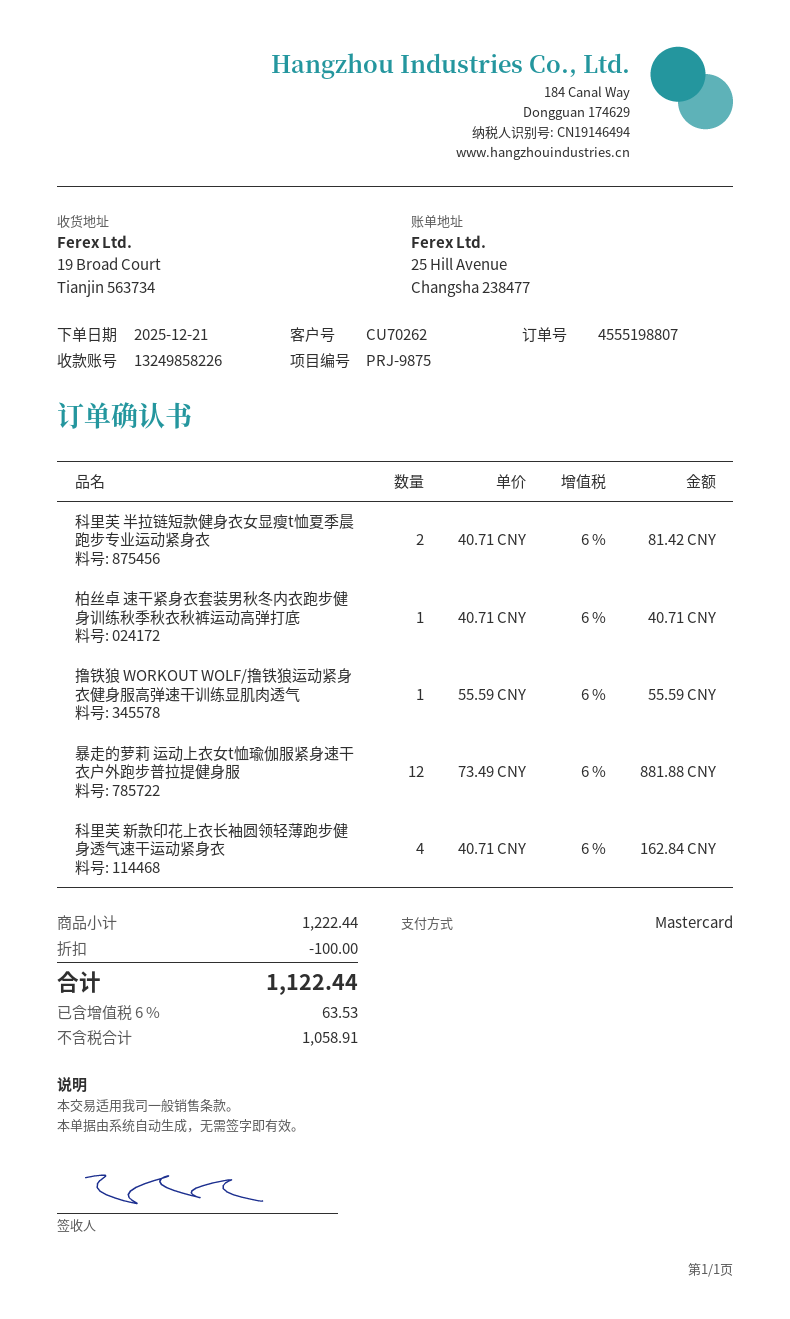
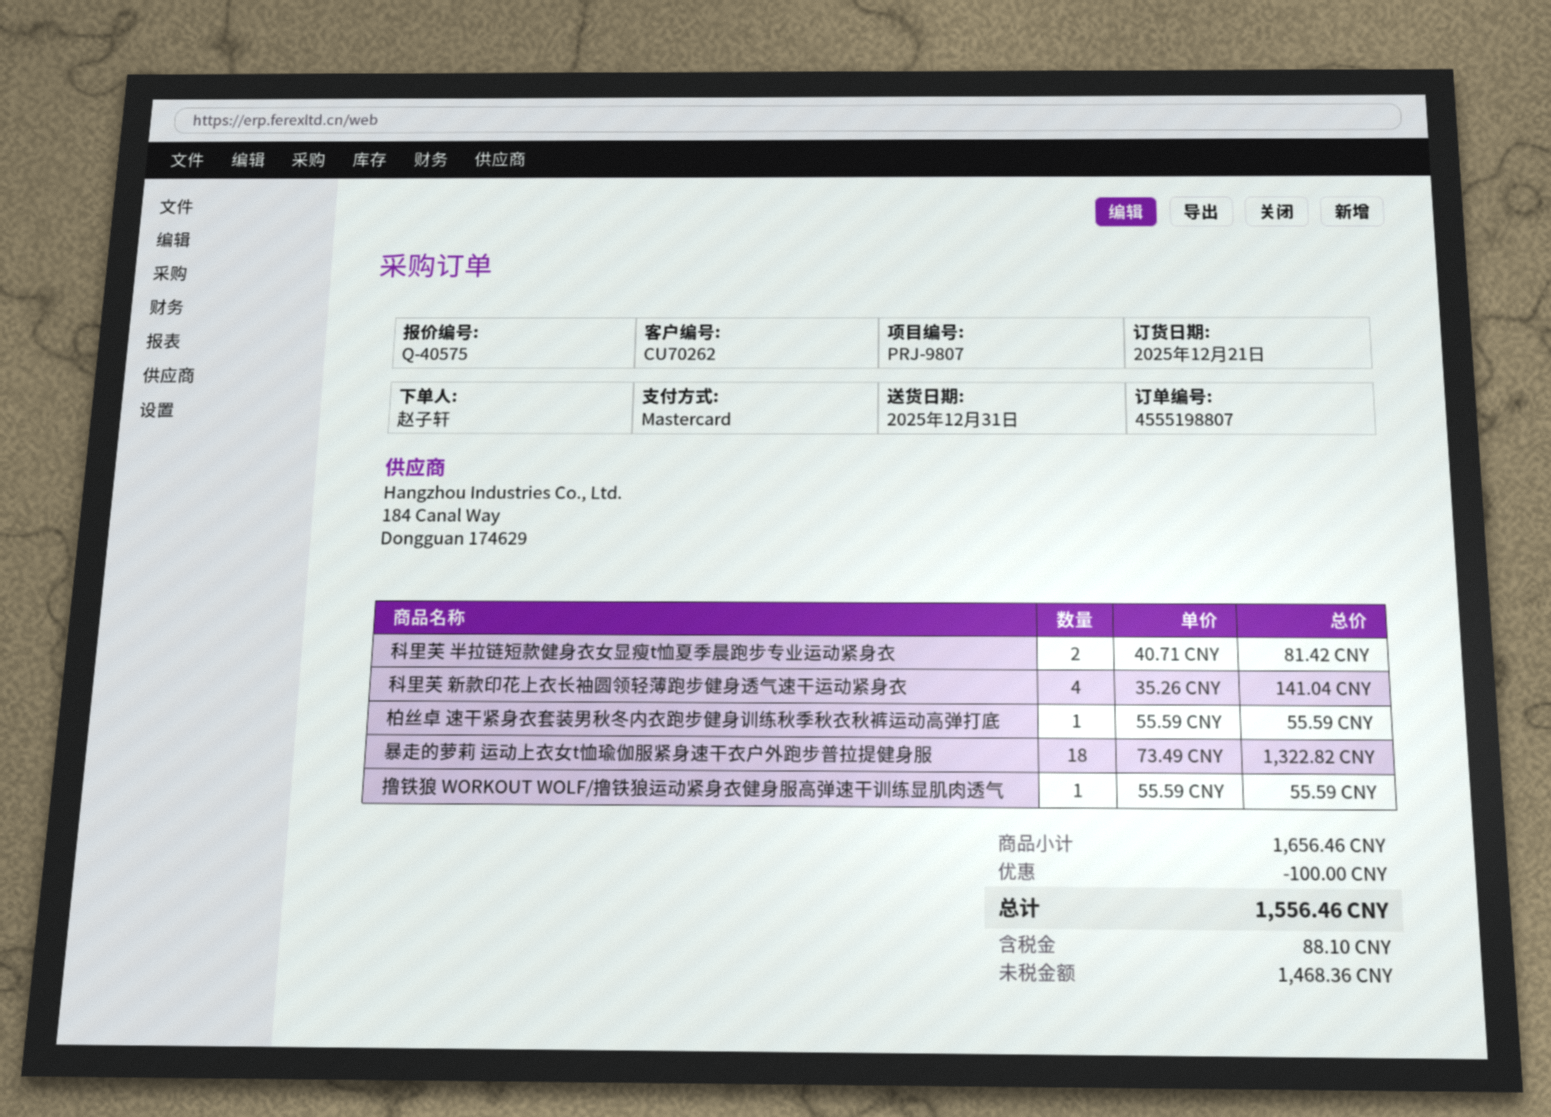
reference: PRJ-9875 -> PRJ-9807
柏丝卓 速干紧身衣套装男秋冬内衣跑步健身训练秋季秋衣秋裤运动高弹打底: 1 x 40.71 = 40.71 -> 1 x 55.59 = 55.59
暴走的萝莉 运动上衣女t恤瑜伽服紧身速干衣户外跑步普拉提健身服: 12 x 73.49 = 881.88 -> 18 x 73.49 = 1322.82
科里芙 新款印花上衣长袖圆领轻薄跑步健身透气速干运动紧身衣: 4 x 40.71 = 162.84 -> 4 x 35.26 = 141.04
subtotal: 1222.44 -> 1656.46
net: 1058.91 -> 1468.36
tax: 63.53 -> 88.10
total: 1122.44 -> 1556.46

